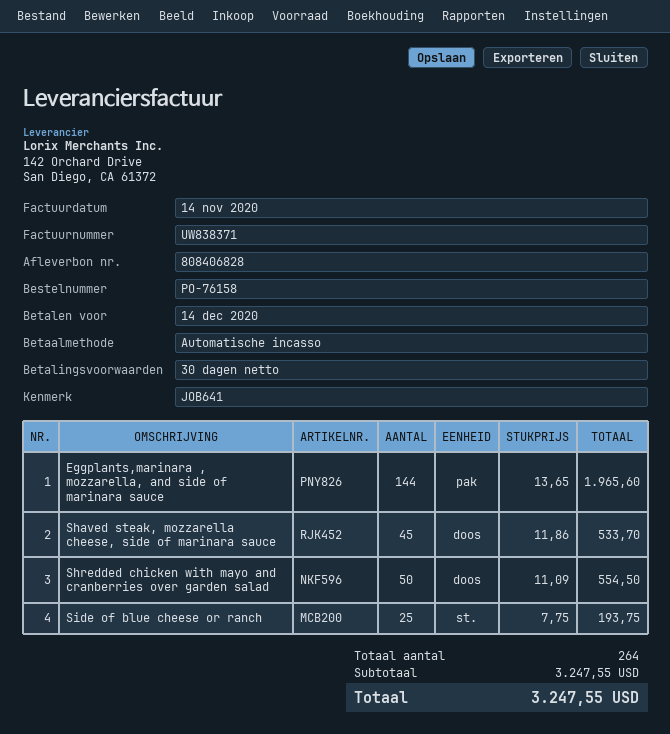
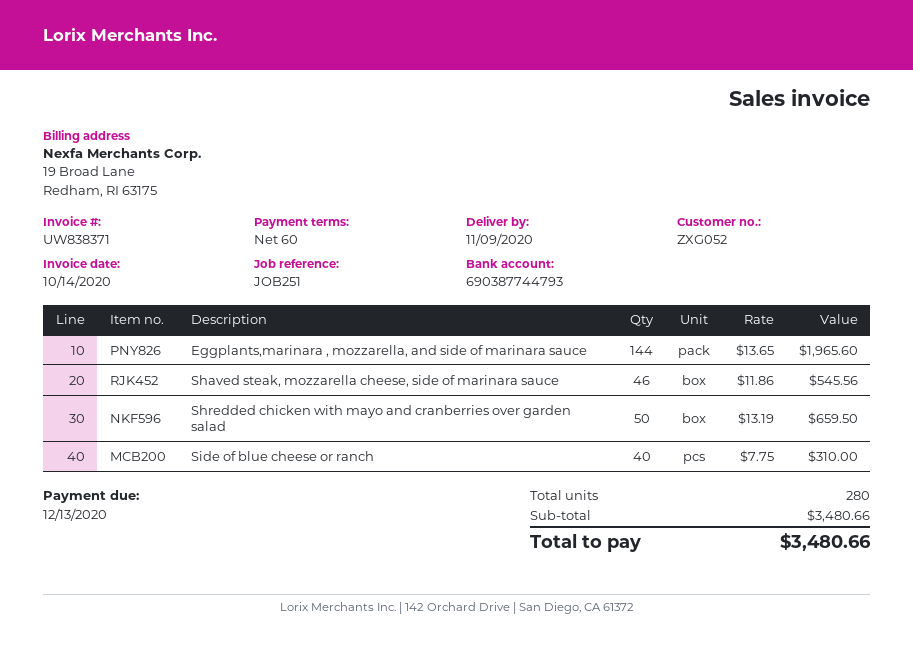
invoice date: 2020-11-14 -> 2020-10-14
payment terms: 30 days -> 60 days
due date: 2020-12-14 -> 2020-12-13
reference: JOB641 -> JOB251
Shaved steak, mozzarella cheese, side of marinara sauce: 45 x 11.86 = 533.70 -> 46 x 11.86 = 545.56
Shredded chicken with mayo and cranberries over garden salad: 50 x 11.09 = 554.50 -> 50 x 13.19 = 659.50
Side of blue cheese or ranch: 25 x 7.75 = 193.75 -> 40 x 7.75 = 310.00
total quantity: 264 -> 280
subtotal: 3247.55 -> 3480.66
total: 3247.55 -> 3480.66

